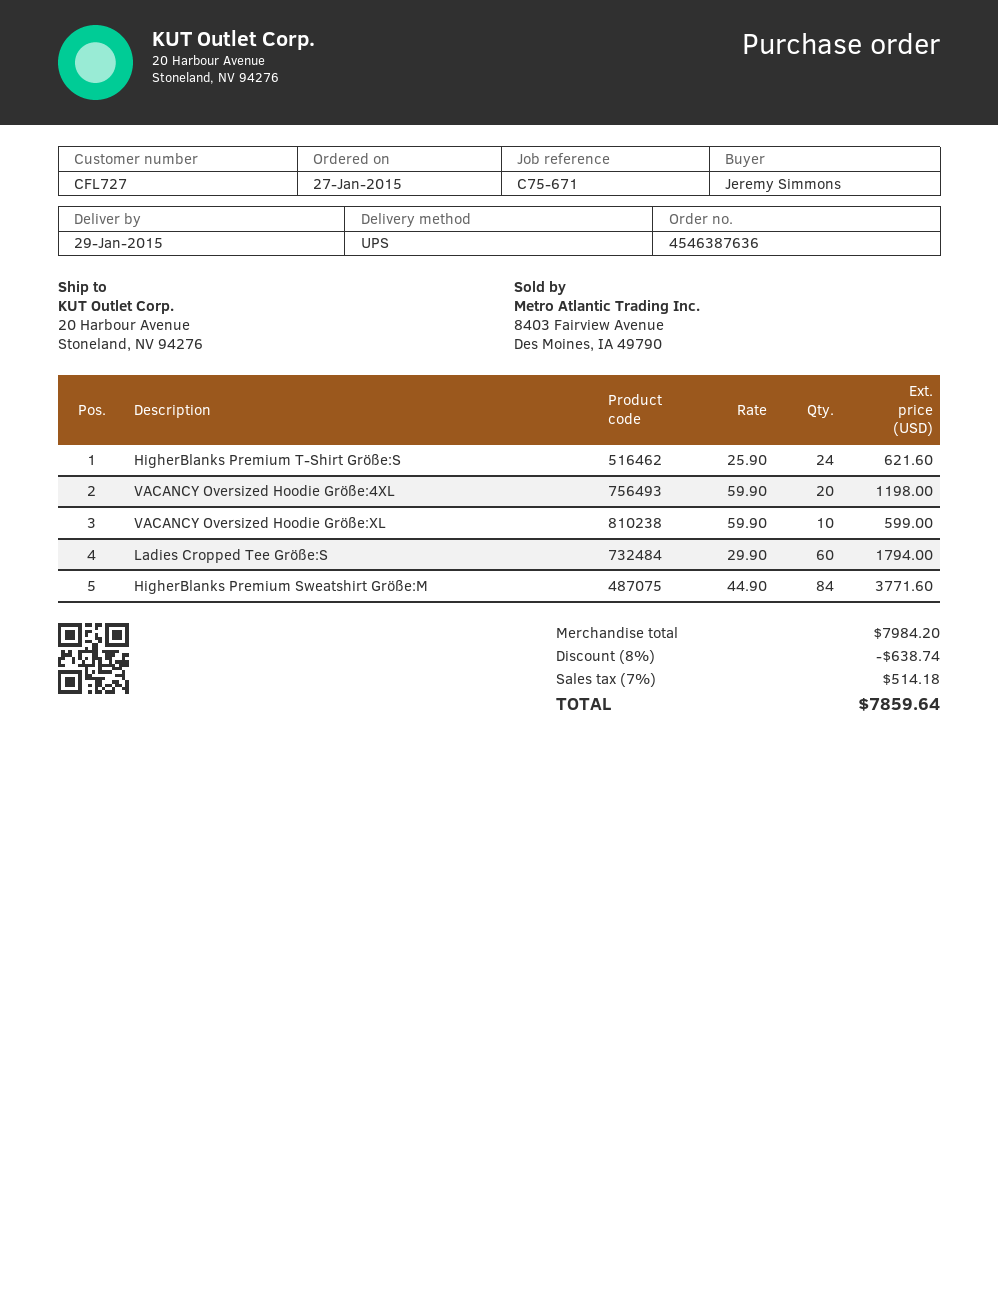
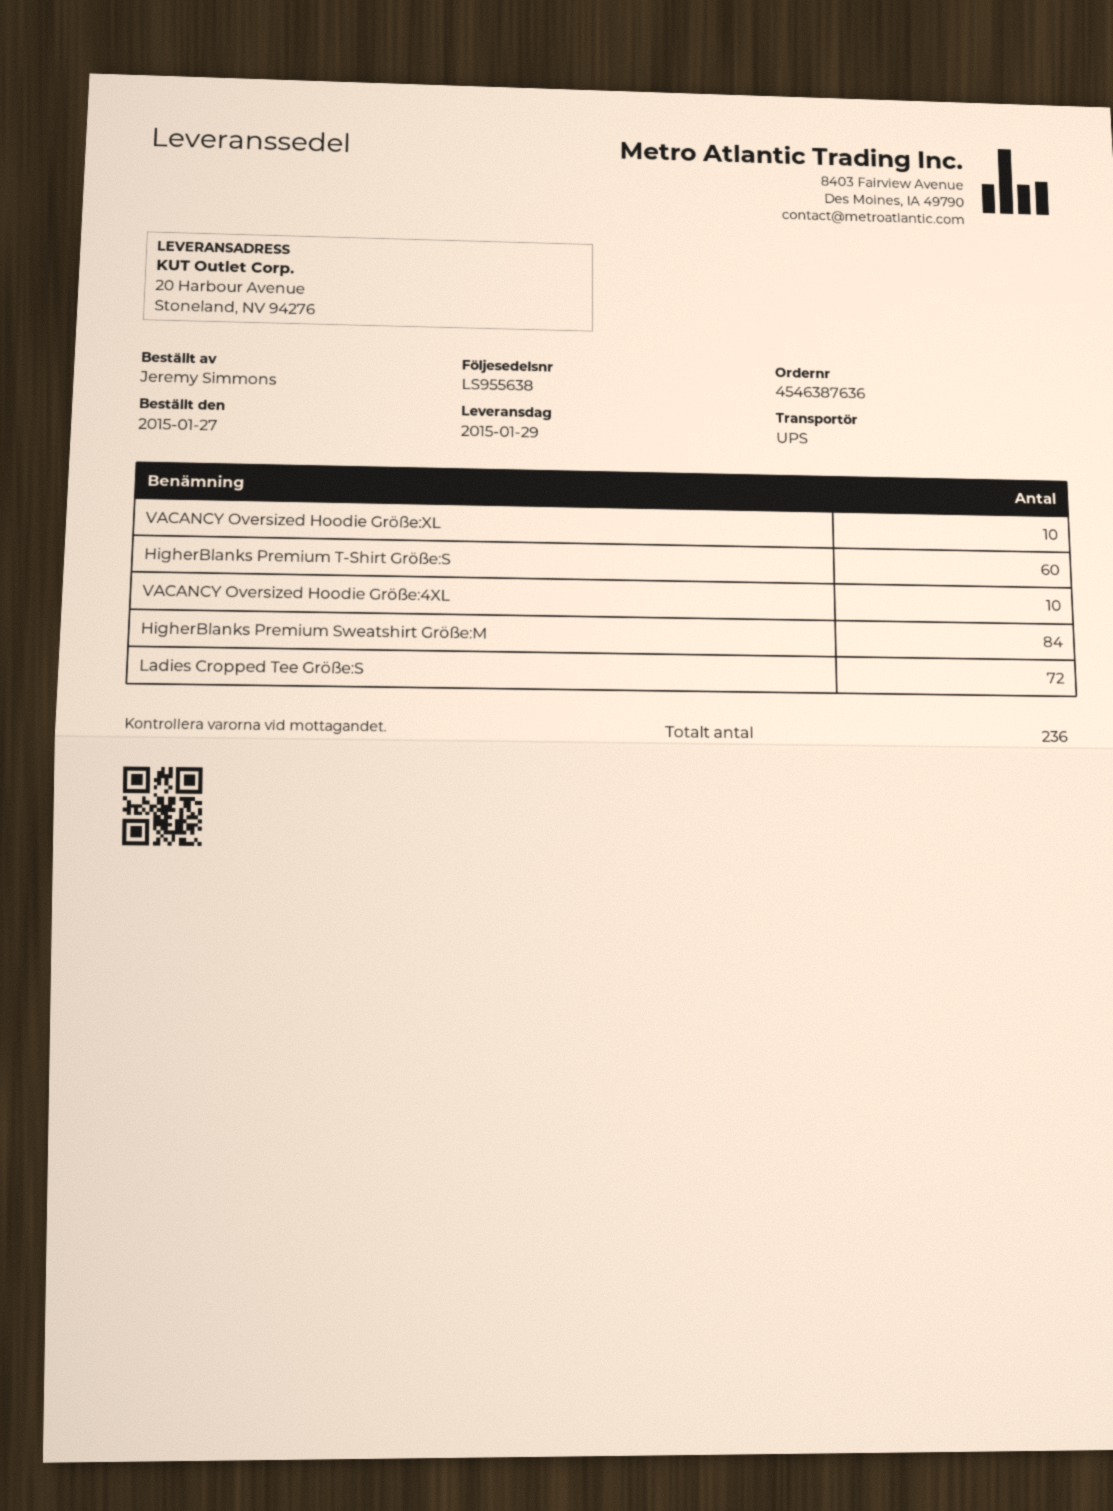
HigherBlanks Premium T-Shirt Größe:S: 24 -> 60
VACANCY Oversized Hoodie Größe:4XL: 20 -> 10
Ladies Cropped Tee Größe:S: 60 -> 72

